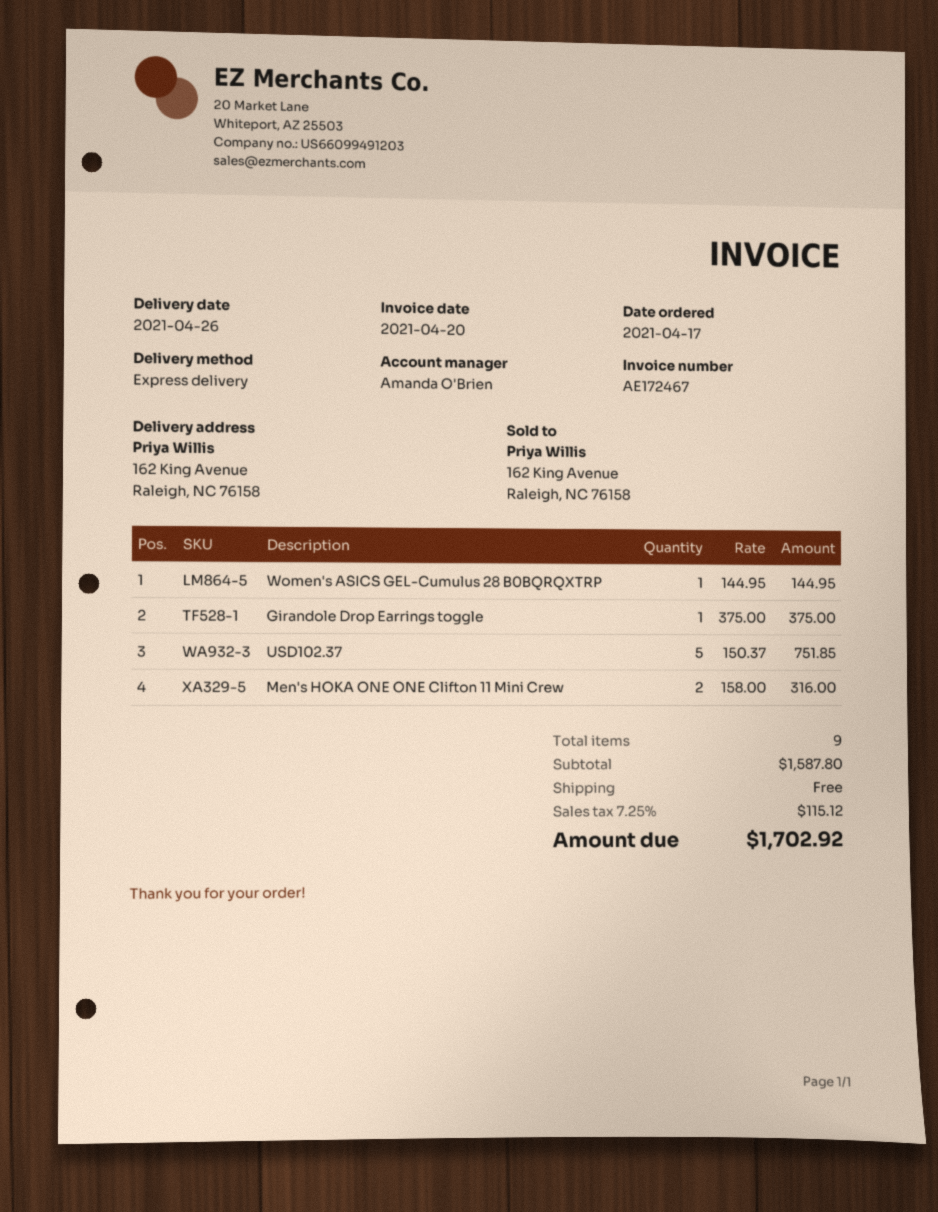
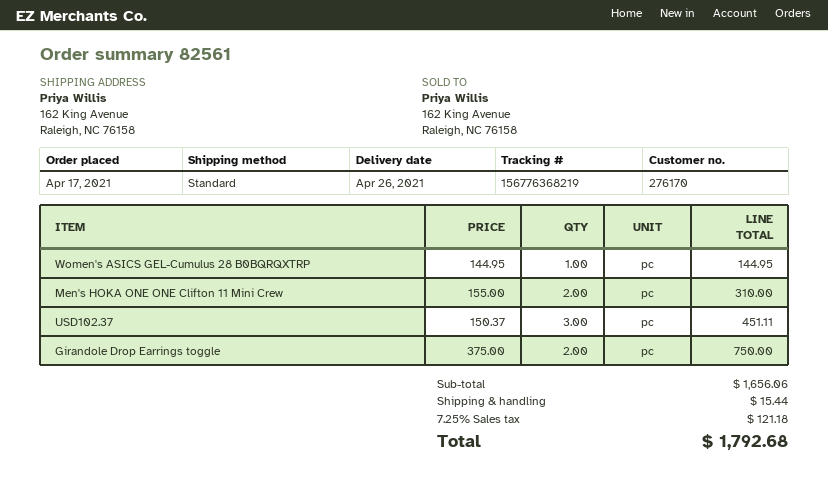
shipping method: express -> standard
Girandole Drop Earrings toggle: 1 x 375.00 = 375.00 -> 2 x 375.00 = 750.00
USD102.37: 5 x 150.37 = 751.85 -> 3 x 150.37 = 451.11
Men's HOKA ONE ONE Clifton 11 Mini Crew: 2 x 158.00 = 316.00 -> 2 x 155.00 = 310.00
subtotal: 1587.80 -> 1656.06
shipping: 0.00 -> 15.44
tax: 7.25% = 115.12 -> 7.25% = 121.18
total: 1702.92 -> 1792.68

